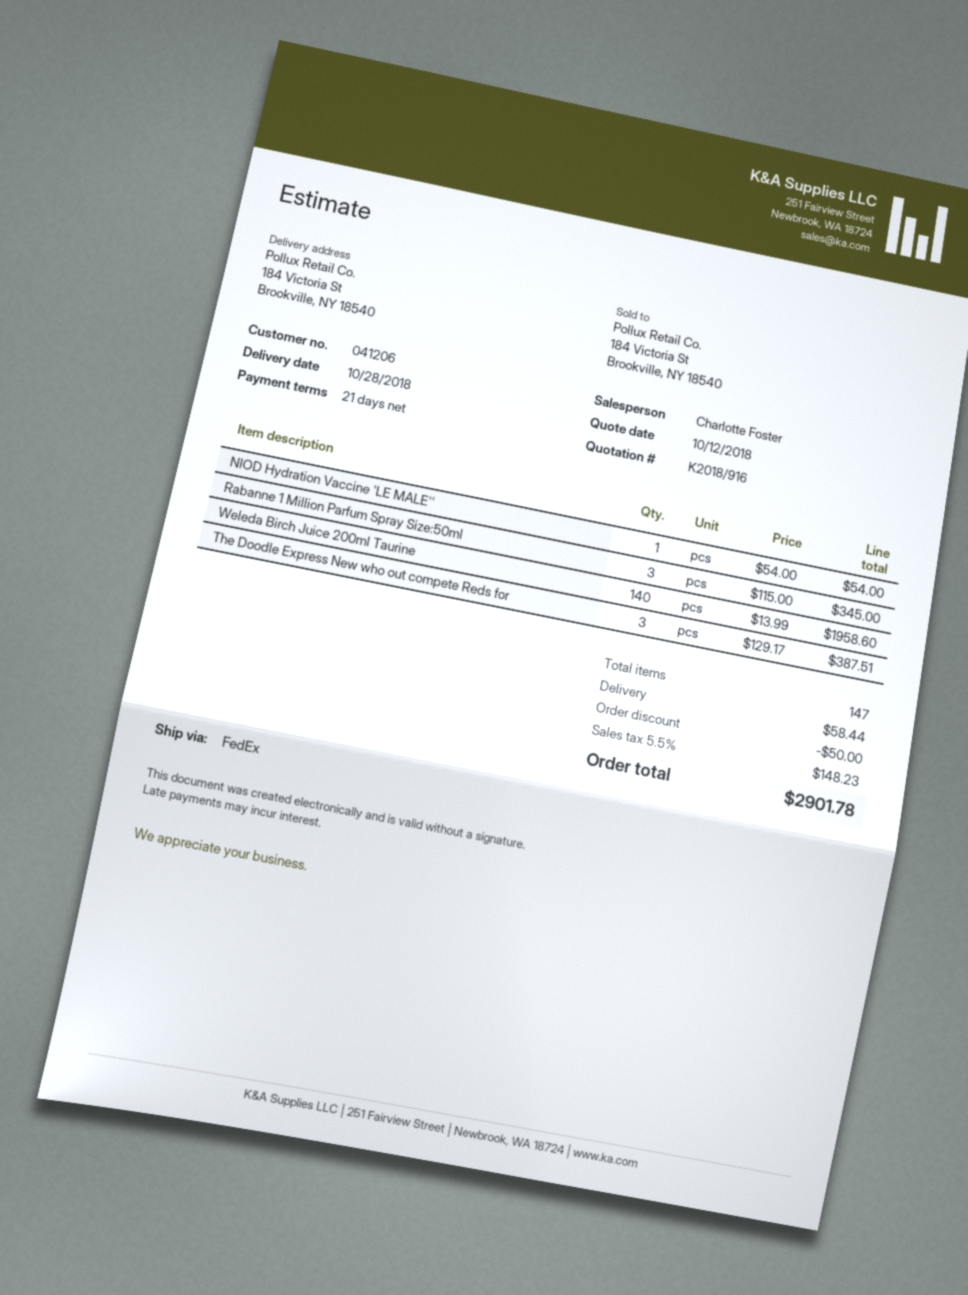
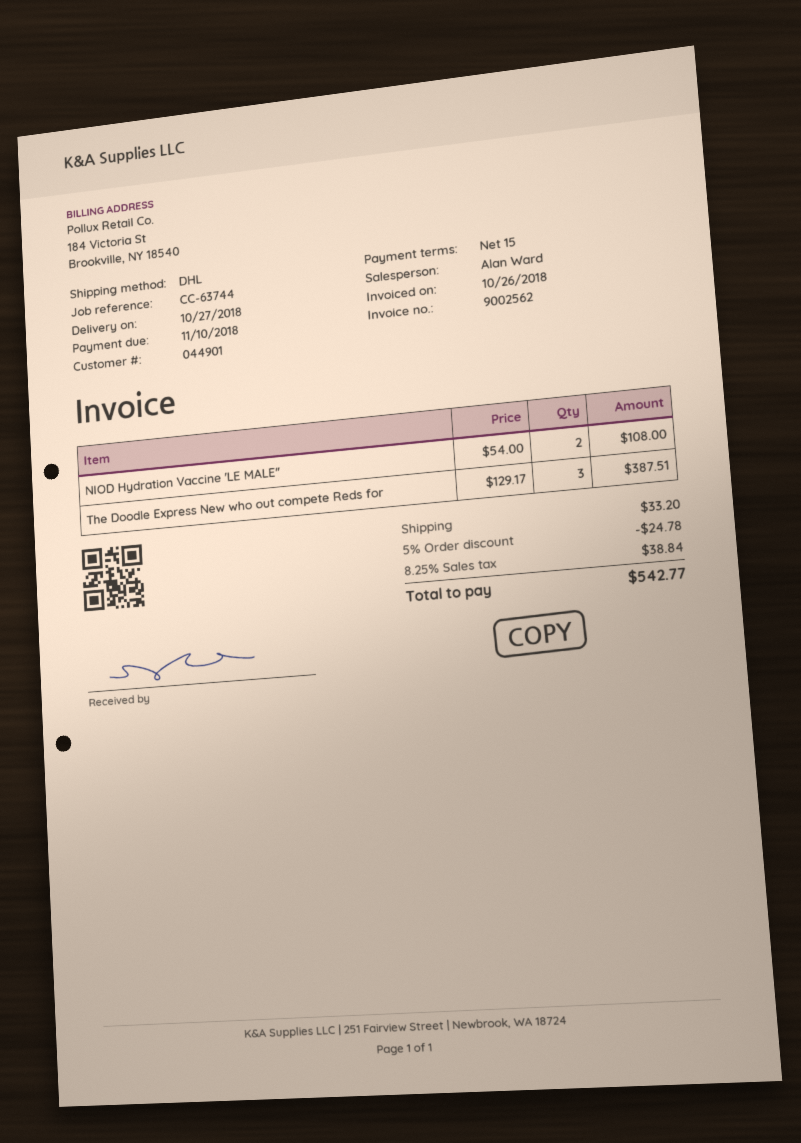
delivery date: 2018-10-28 -> 2018-10-27
payment terms: 21 days -> 15 days
customer number: 041206 -> 044901
sales rep: Charlotte Foster -> Alan Ward
shipping method: FedEx -> DHL
NIOD Hydration Vaccine 'LE MALE'': 1 x 54.00 = 54.00 -> 2 x 54.00 = 108.00
Rabanne 1 Million Parfum Spray Size:50ml: 3 x 115.00 = 345.00 -> none
Weleda Birch Juice 200ml Taurine: 140 x 13.99 = 1958.60 -> none
discount: 50.00 -> 24.78
shipping: 58.44 -> 33.20
tax: 5.5% = 148.23 -> 8.25% = 38.84
total: 2901.78 -> 542.77

